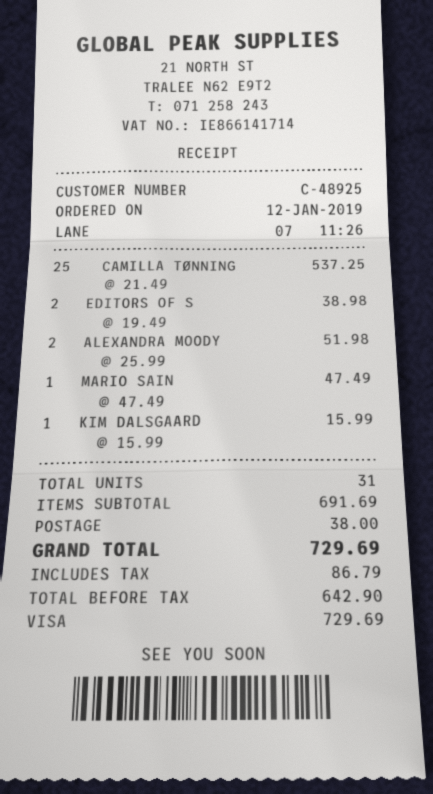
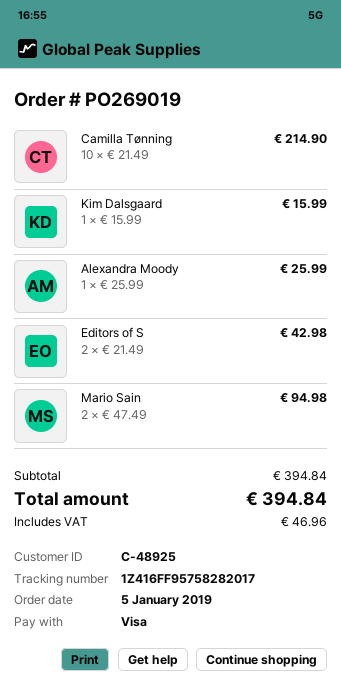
order date: 2019-01-12 -> 2019-01-05
CAMILLA TØNNING: 25 x 21.49 = 537.25 -> 10 x 21.49 = 214.90
EDITORS OF S: 2 x 19.49 = 38.98 -> 2 x 21.49 = 42.98
ALEXANDRA MOODY: 2 x 25.99 = 51.98 -> 1 x 25.99 = 25.99
MARIO SAIN: 1 x 47.49 = 47.49 -> 2 x 47.49 = 94.98
subtotal: 691.69 -> 394.84
shipping: 38.00 -> none
tax: 86.79 -> 46.96
total: 729.69 -> 394.84

